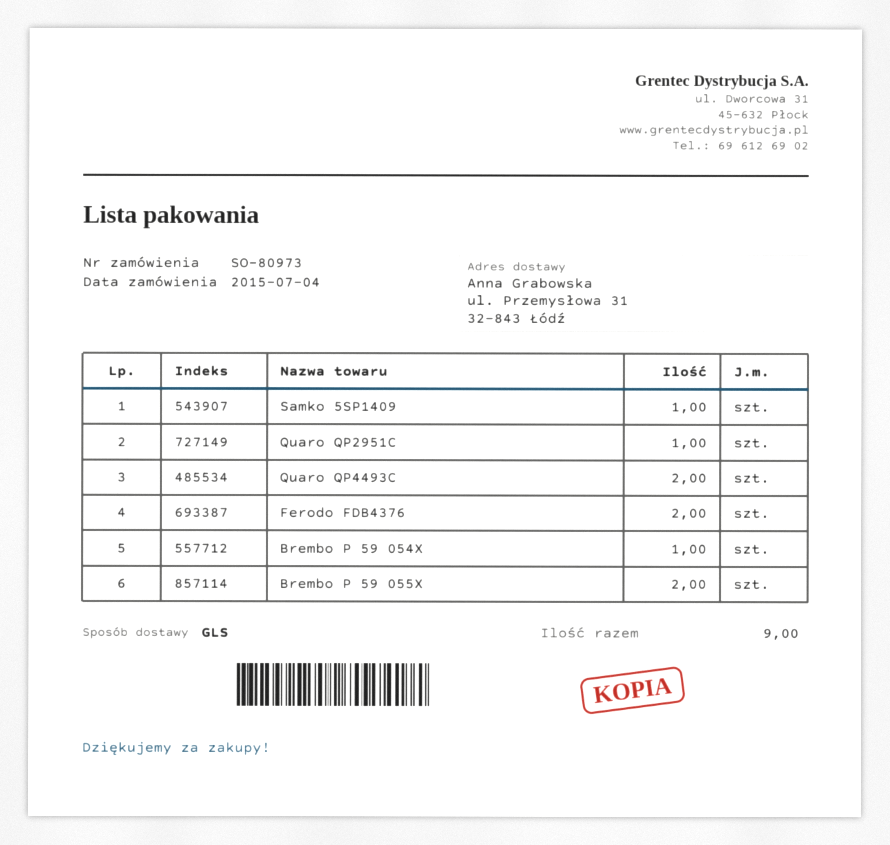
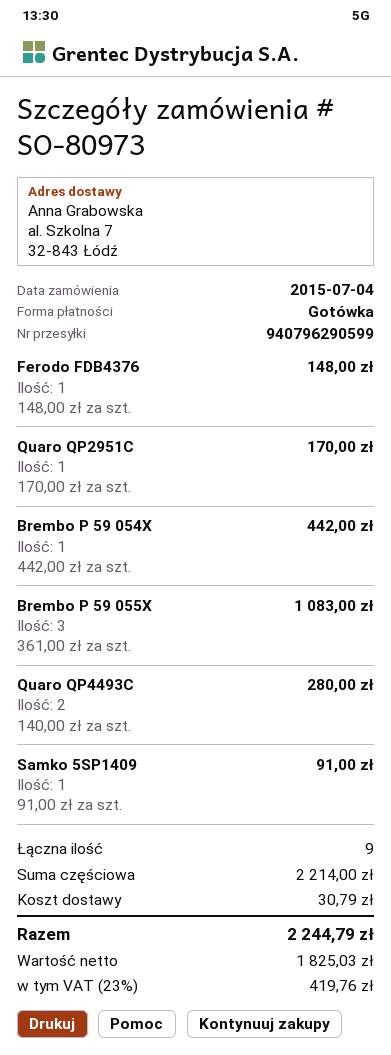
ship to: ul. Przemysłowa 31, 32-843 Łódź -> al. Szkolna 7, 32-843 Łódź
Ferodo FDB4376: 2 -> 1
Brembo P 59 055X: 2 -> 3

